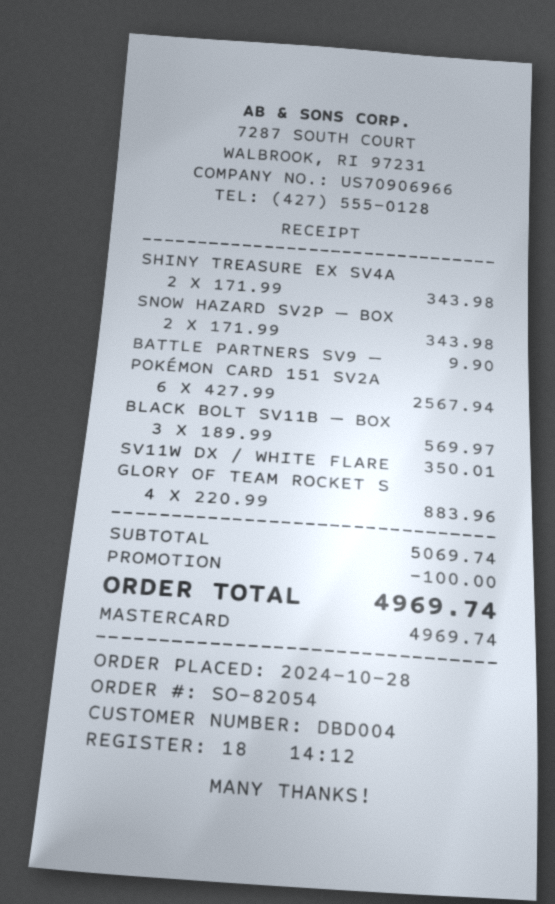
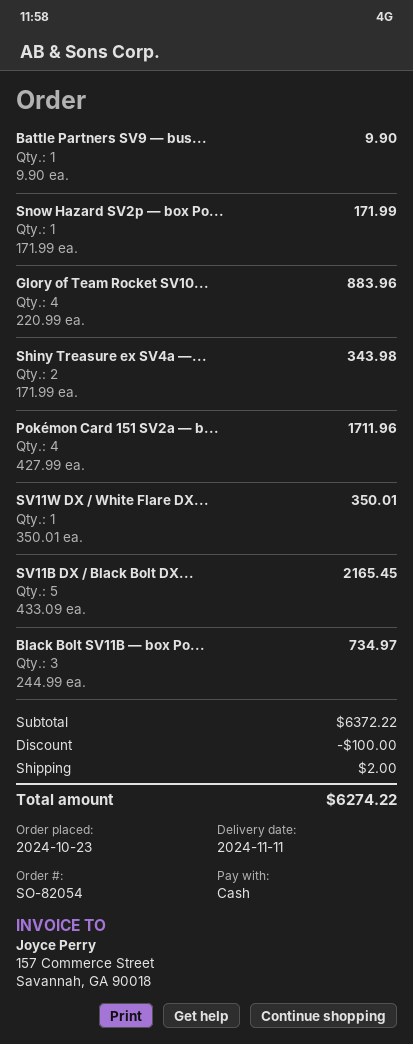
order date: 2024-10-28 -> 2024-10-23
payment method: Mastercard -> cash
SNOW HAZARD SV2P — BOX: 2 x 171.99 = 343.98 -> 1 x 171.99 = 171.99
POKÉMON CARD 151 SV2A: 6 x 427.99 = 2567.94 -> 4 x 427.99 = 1711.96
BLACK BOLT SV11B — BOX: 3 x 189.99 = 569.97 -> 3 x 244.99 = 734.97
SV11B DX / Black Bolt DX...: none -> 5 x 433.09 = 2165.45
subtotal: 5069.74 -> 6372.22
shipping: none -> 2.00
total: 4969.74 -> 6274.22

